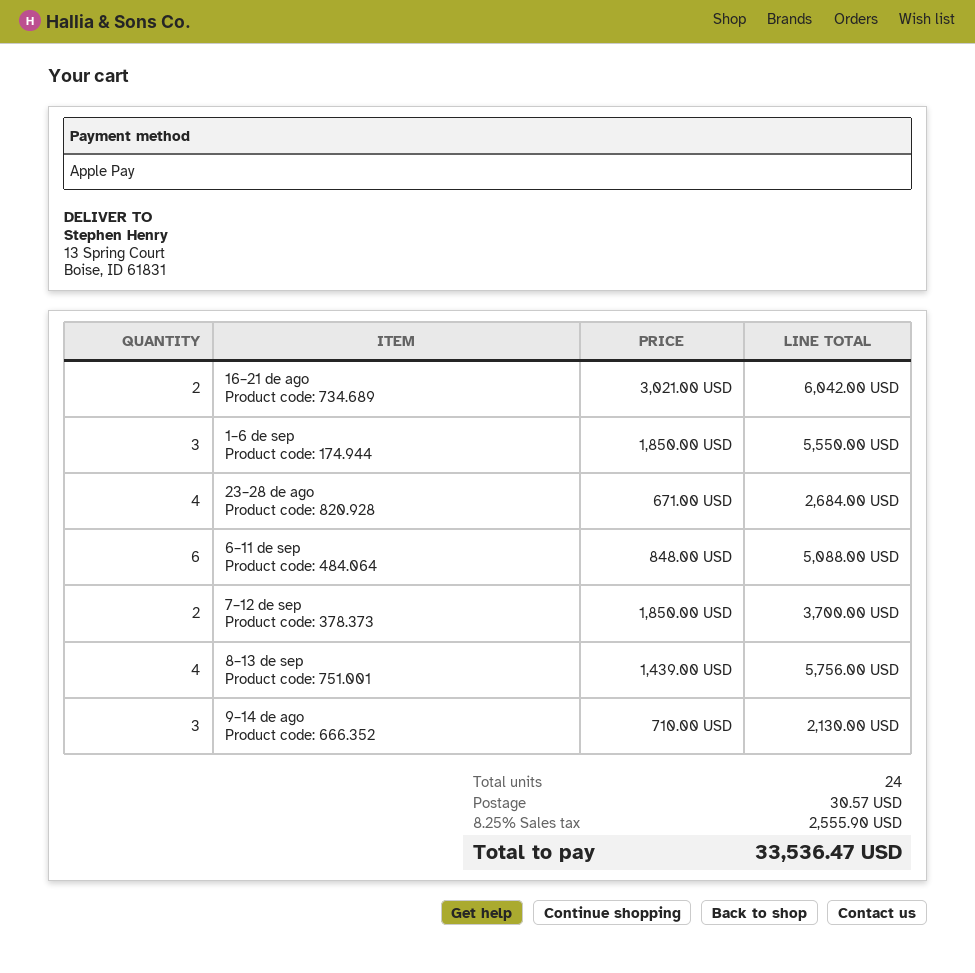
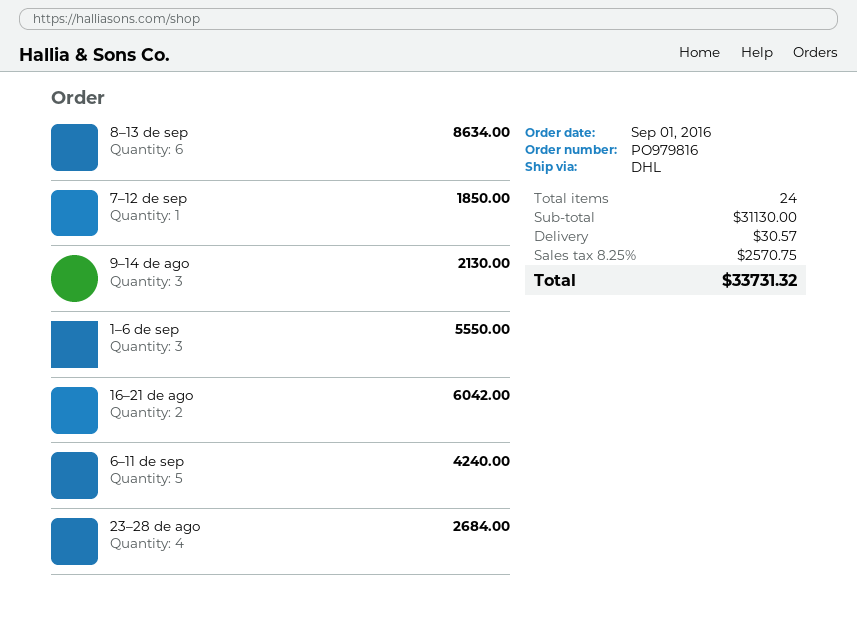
6–11 de sep: 6 for 5088.00 -> 5 for 4240.00
7–12 de sep: 2 for 3700.00 -> 1 for 1850.00
8–13 de sep: 4 for 5756.00 -> 6 for 8634.00
tax: 8.25% = 2555.90 -> 8.25% = 2570.75
total: 33536.47 -> 33731.32

